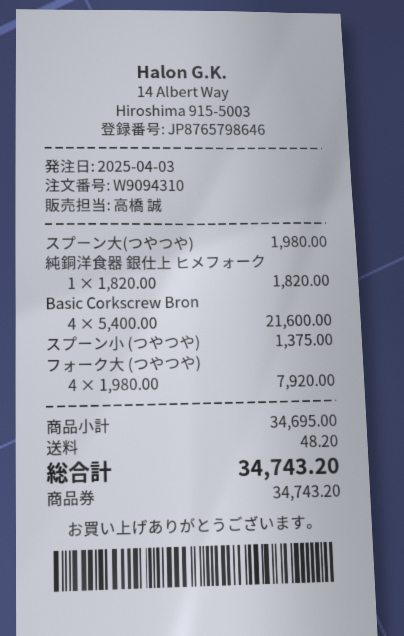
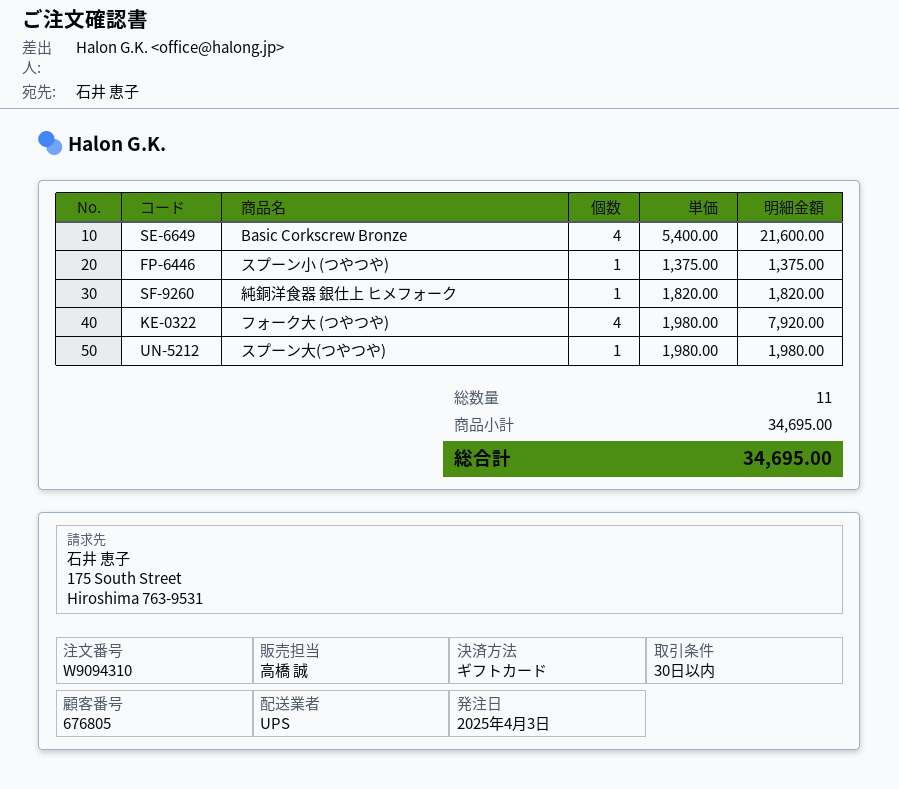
shipping: 48.20 -> none
total: 34743.20 -> 34695.00

